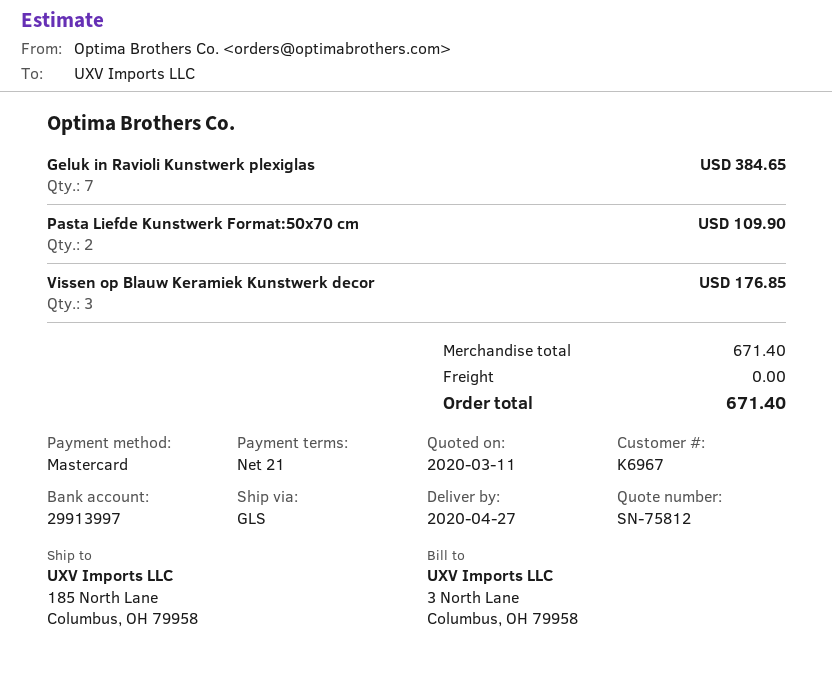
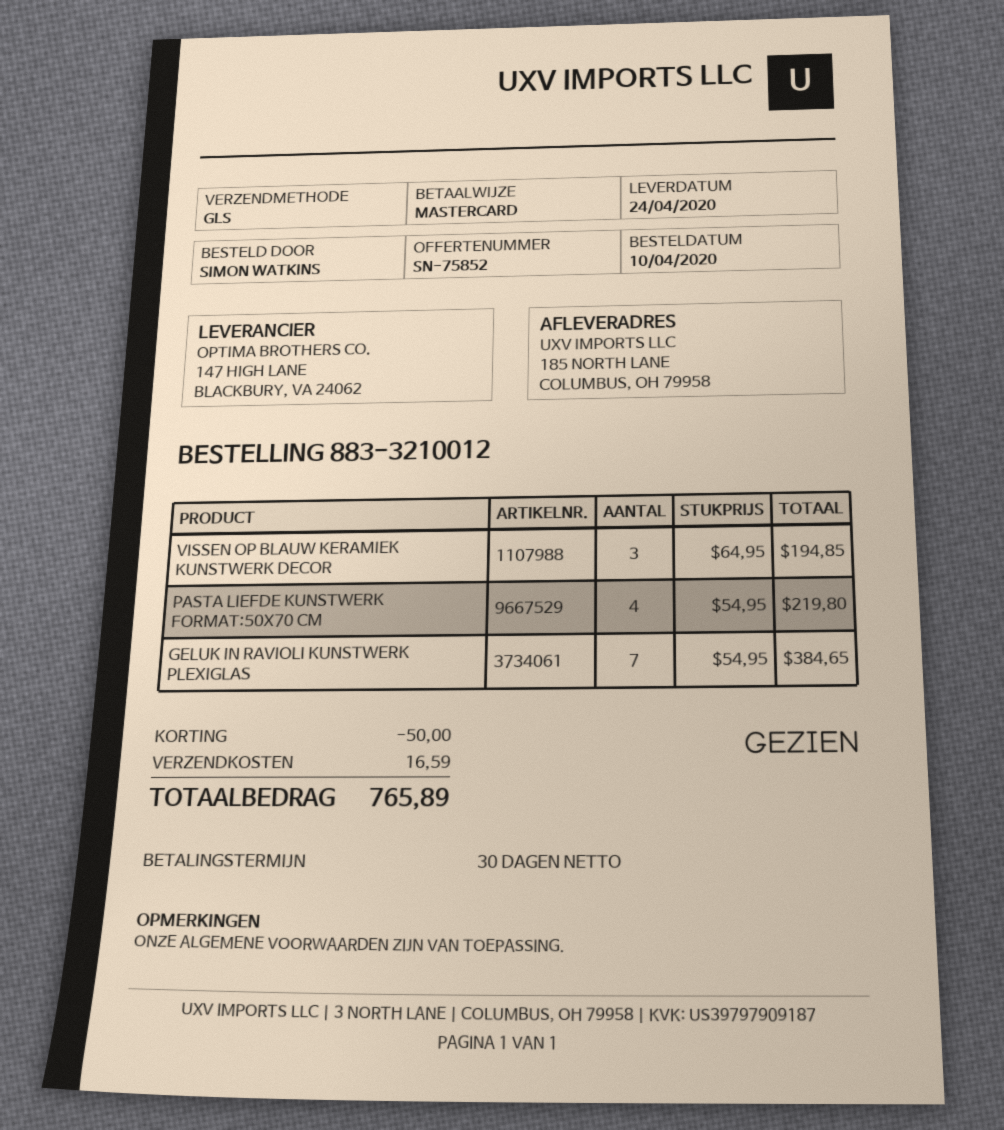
quote number: SN-75812 -> SN-75852
delivery date: 2020-04-27 -> 2020-04-24
payment terms: 21 days -> 30 days
Pasta Liefde Kunstwerk Format:50x70 cm: 2 for 109.90 -> 4 for 219.80
Vissen op Blauw Keramiek Kunstwerk decor: 3 for 176.85 -> 3 for 194.85
discount: none -> 50.00
shipping: 0.00 -> 16.59
total: 671.40 -> 765.89

